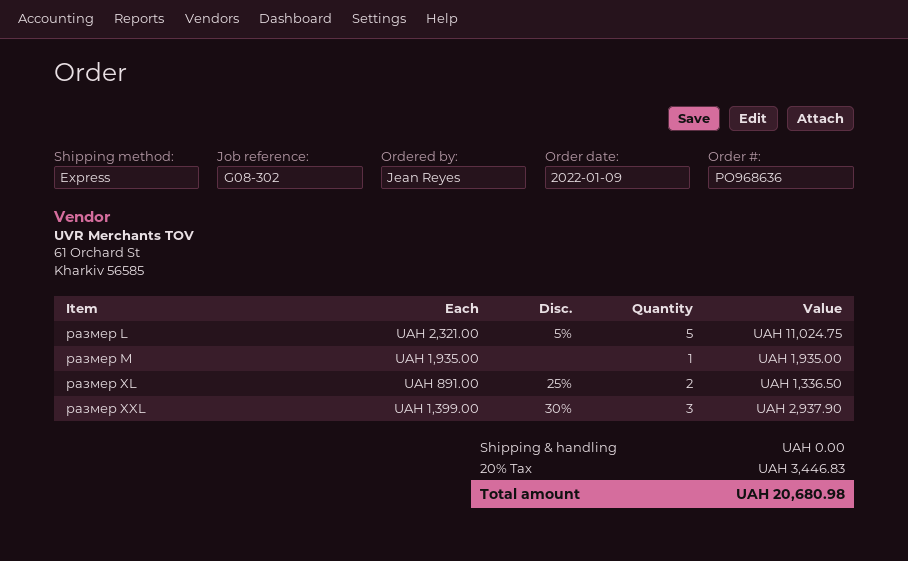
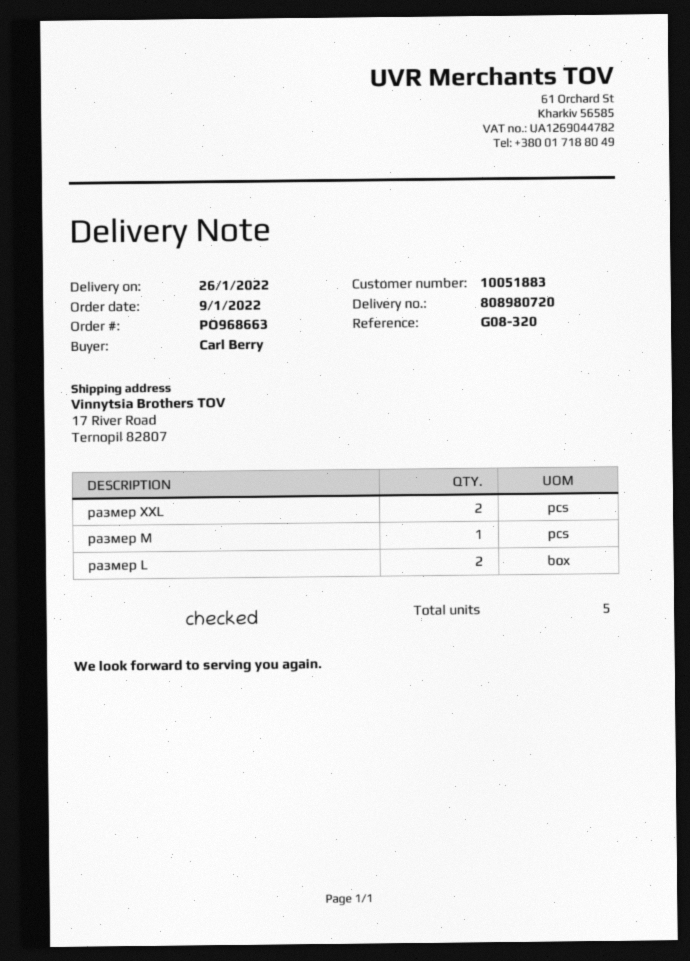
order number: PO968636 -> PO968663
reference: G08-302 -> G08-320
ordered by: Jean Reyes -> Carl Berry
размер L: 5 -> 2
размер XL: 2 -> none
размер XXL: 3 -> 2

